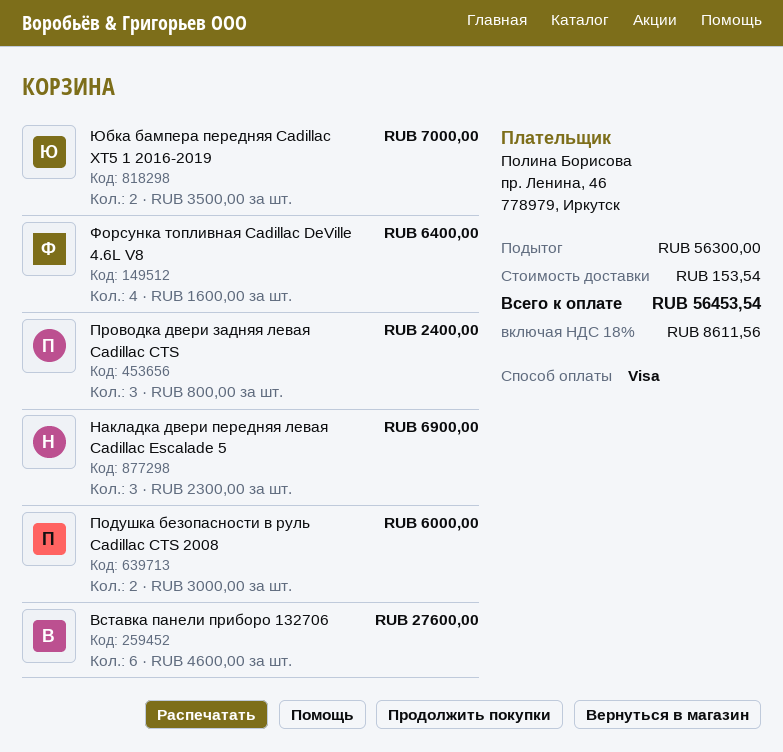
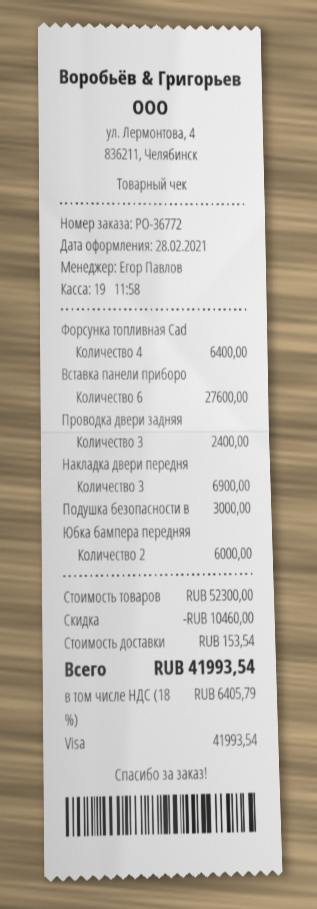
Юбка бампера передняя Cadillac XT5 1 2016-2019: 2 for 7000.00 -> 2 for 6000.00
Подушка безопасности в руль Cadillac CTS 2008: 2 for 6000.00 -> 1 for 3000.00
subtotal: 56300.00 -> 52300.00
discount: none -> 10460.00
tax: 18% = 8611.56 -> 18% = 6405.79
total: 56453.54 -> 41993.54

